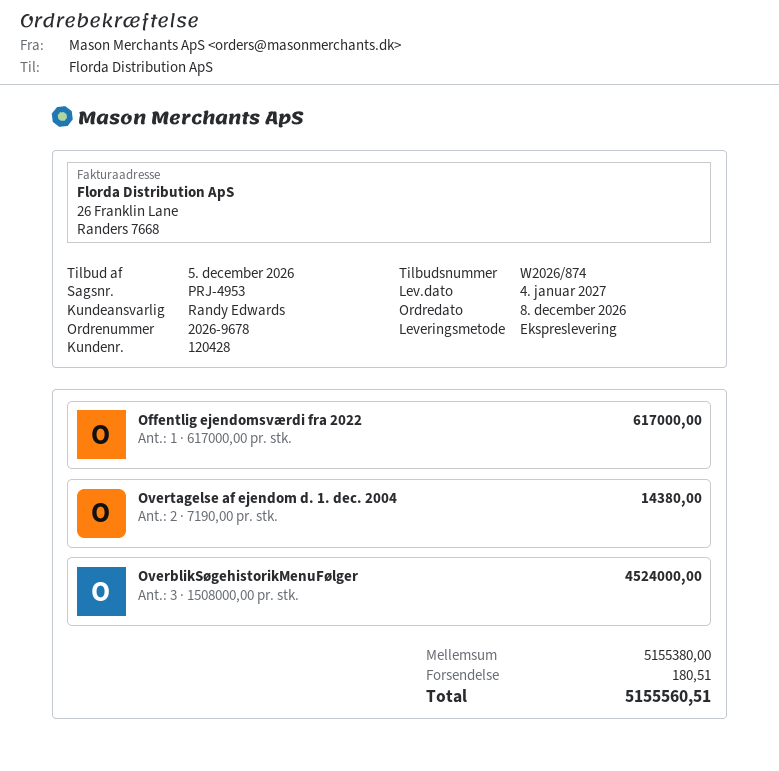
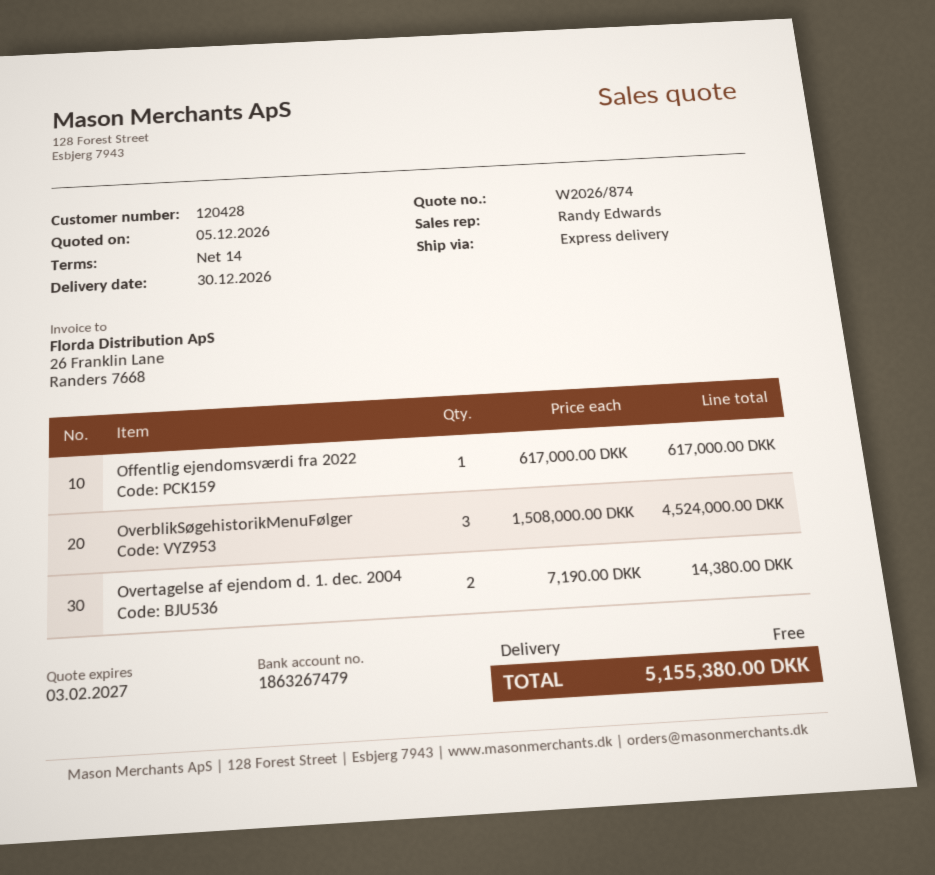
delivery date: 2027-01-04 -> 2026-12-30
shipping: 180.51 -> 0.00
total: 5155560.51 -> 5155380.00

